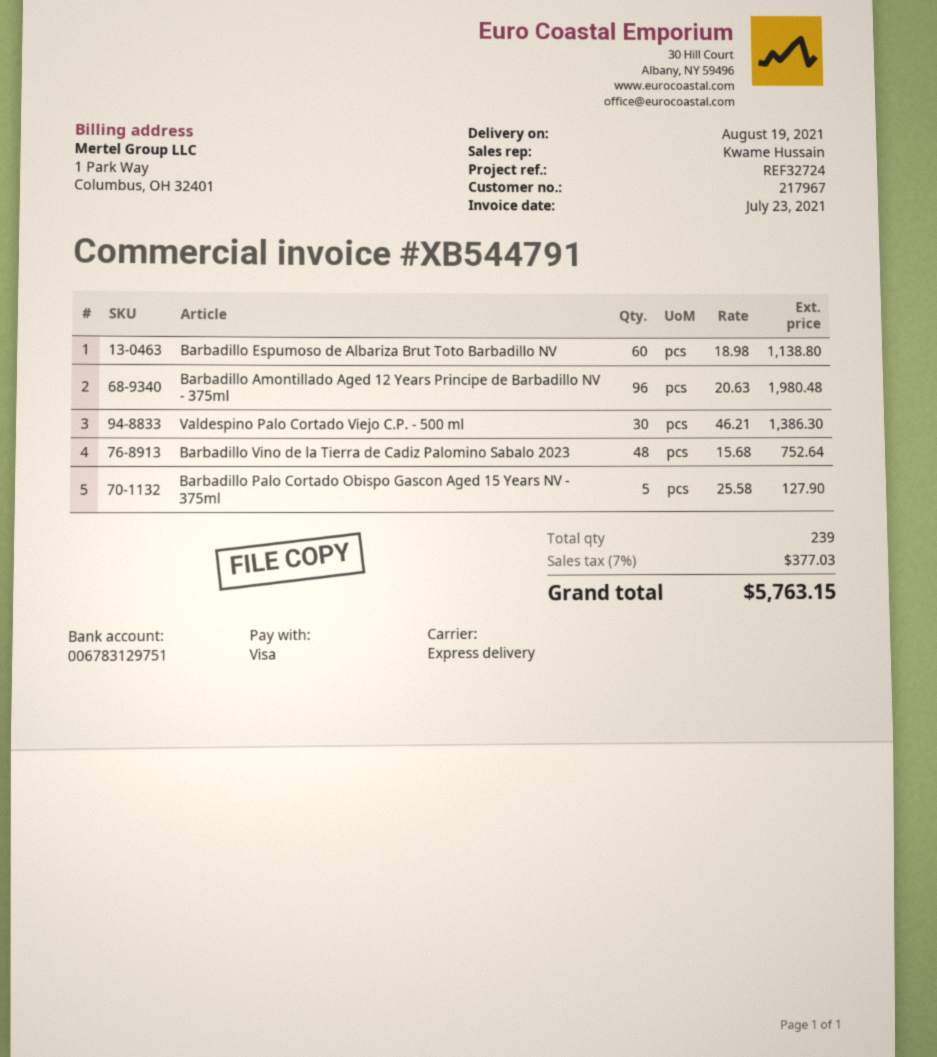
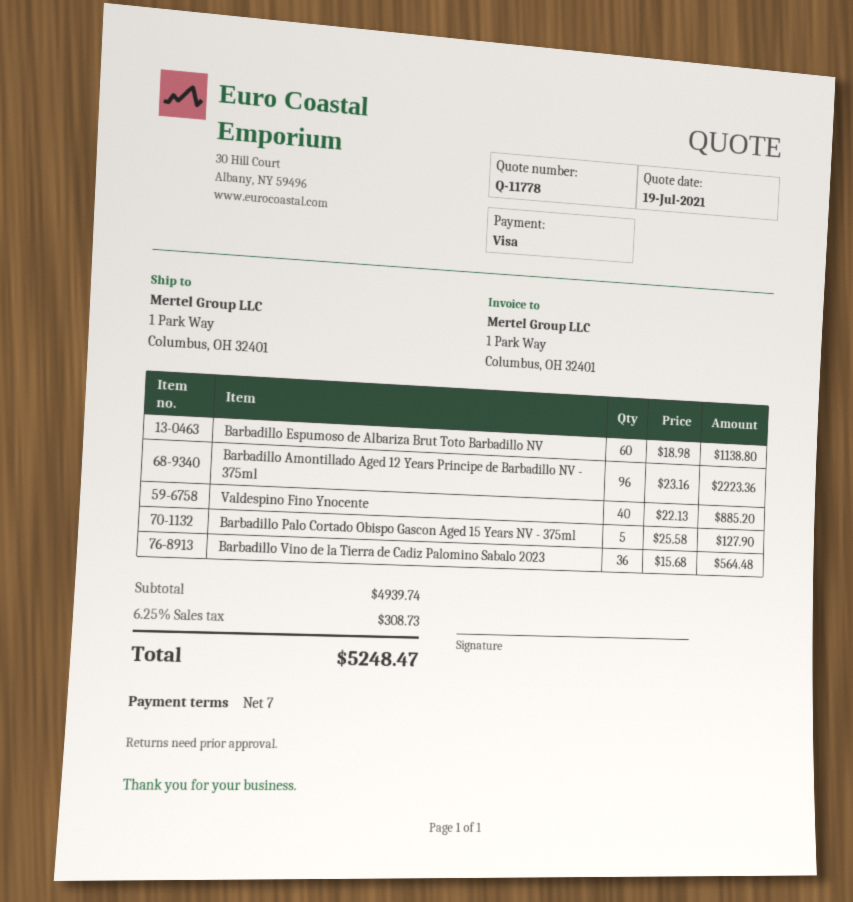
Barbadillo Amontillado Aged 12 Years Principe de Barbadillo NV - 375ml: 96 x 20.63 = 1980.48 -> 96 x 23.16 = 2223.36
Valdespino Palo Cortado Viejo C.P. - 500 ml: 30 x 46.21 = 1386.30 -> none
Barbadillo Vino de la Tierra de Cadiz Palomino Sabalo 2023: 48 x 15.68 = 752.64 -> 36 x 15.68 = 564.48
Valdespino Fino Ynocente: none -> 40 x 22.13 = 885.20
tax: 7% = 377.03 -> 6.25% = 308.73
total: 5763.15 -> 5248.47

